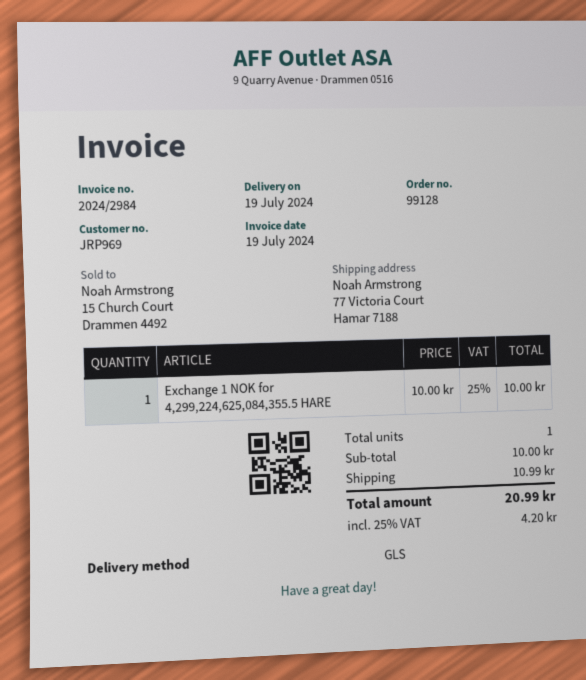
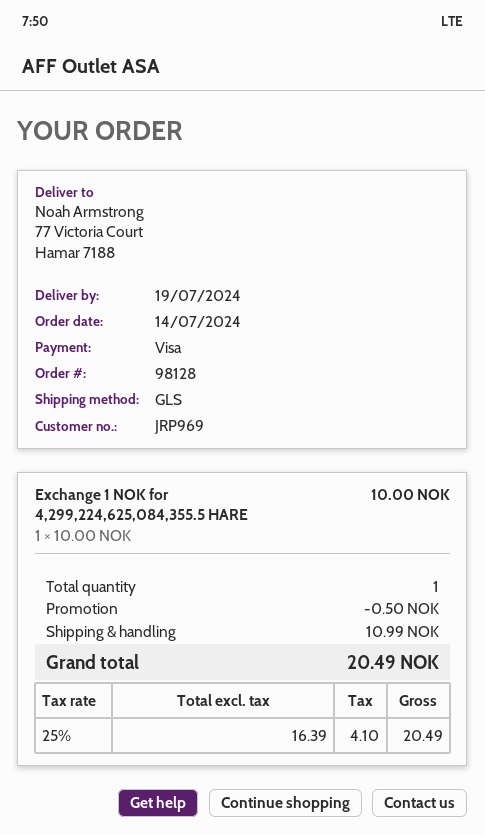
order number: 99128 -> 98128
discount: none -> 0.50
tax: 25% = 4.20 -> 25% = 4.10
total: 20.99 -> 20.49

